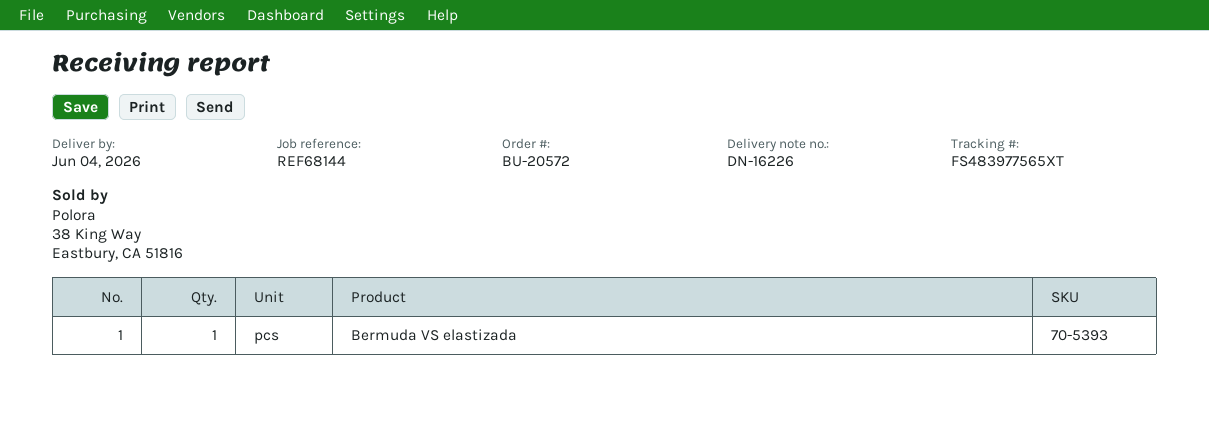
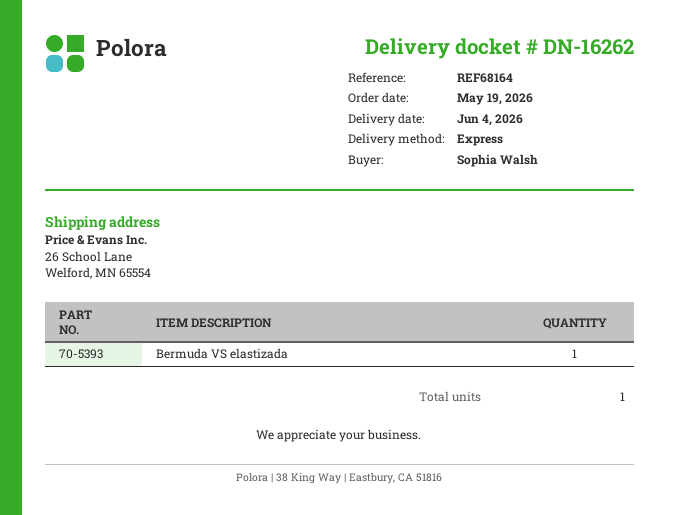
delivery note number: DN-16226 -> DN-16262
reference: REF68144 -> REF68164

